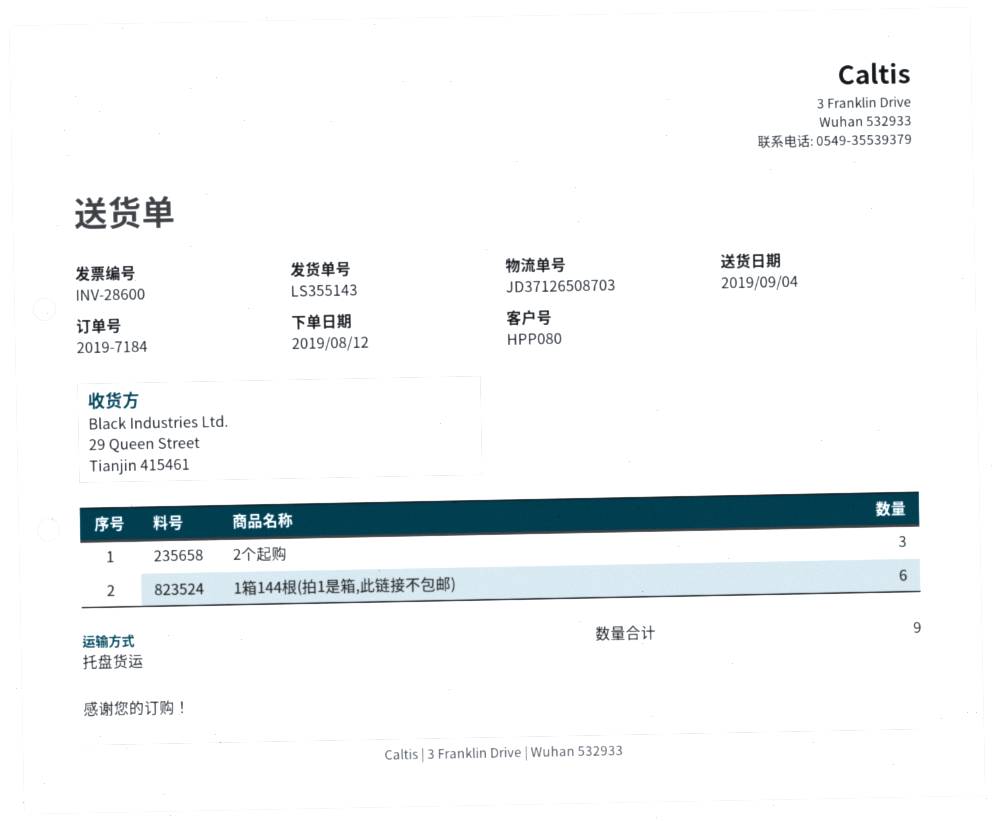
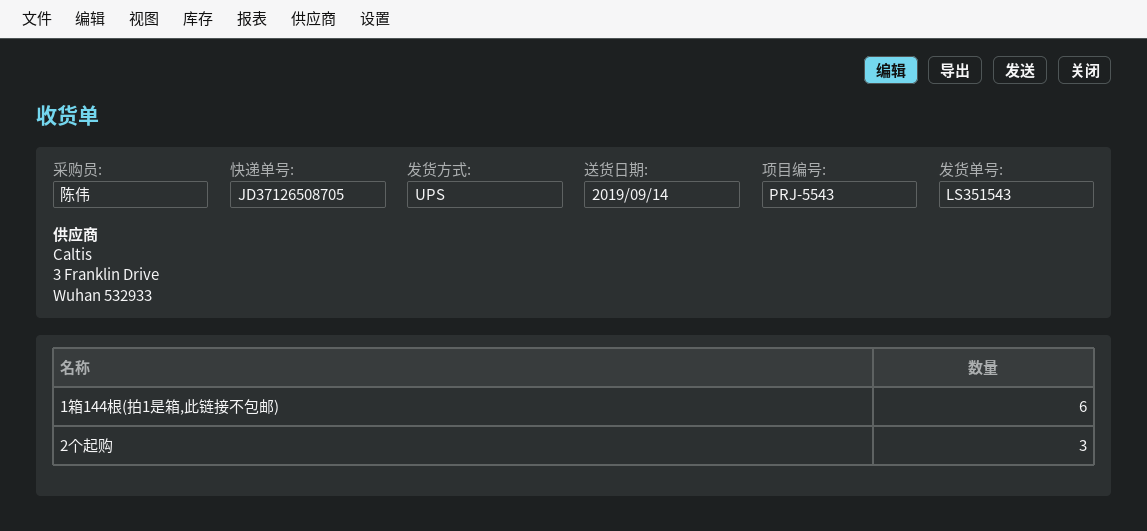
delivery note number: LS355143 -> LS351543
delivery date: 2019-09-04 -> 2019-09-14
shipping method: pallet freight -> UPS
tracking number: JD37126508703 -> JD37126508705

